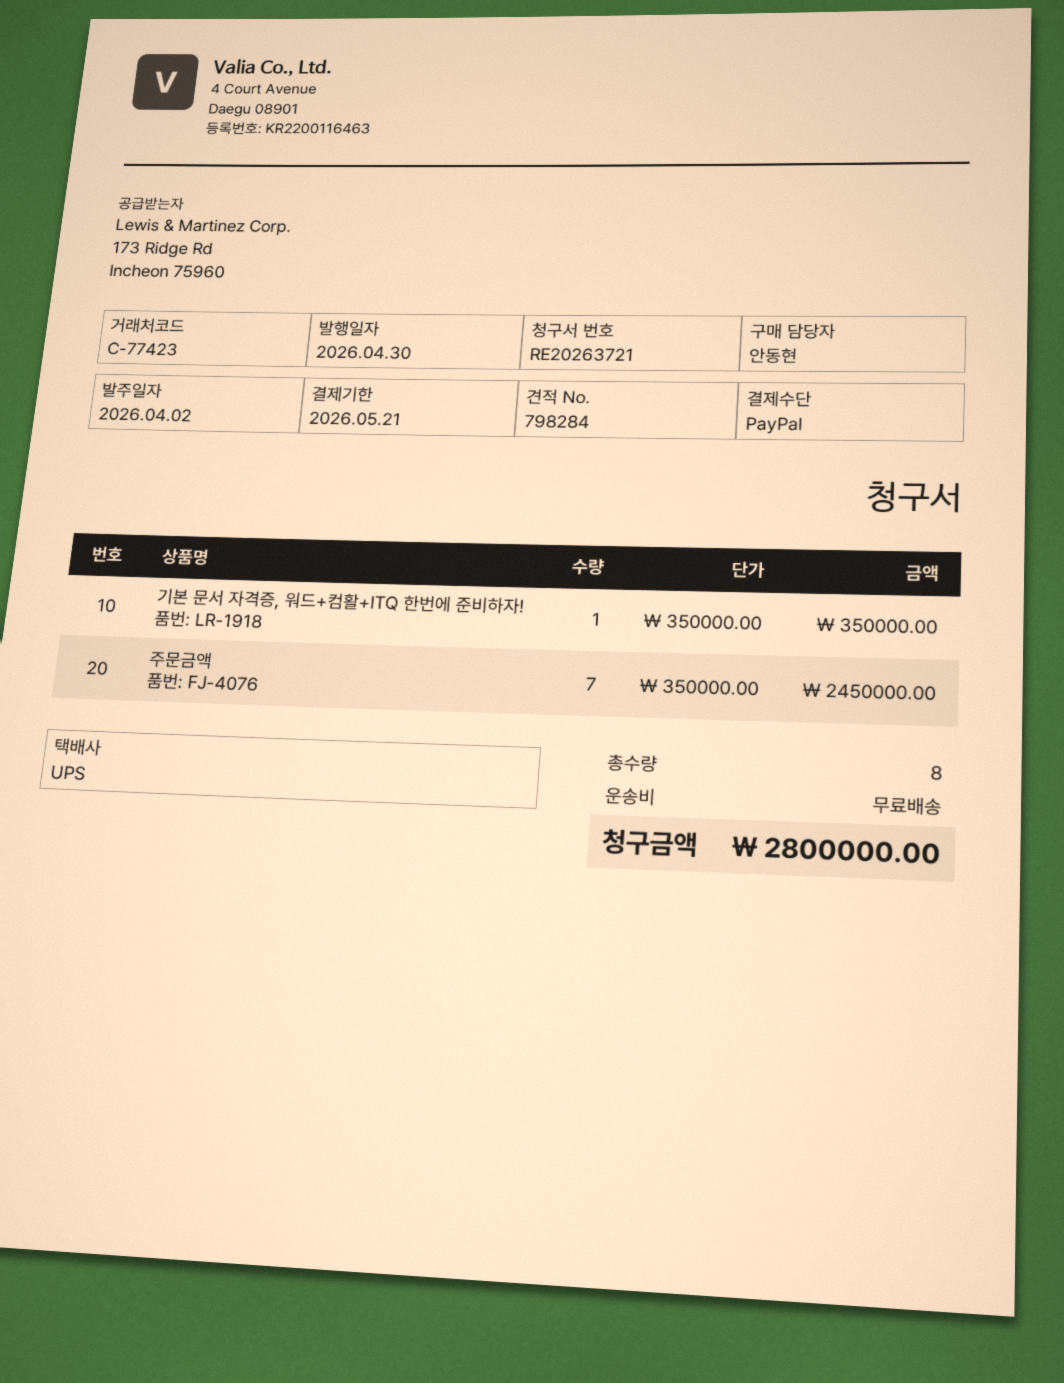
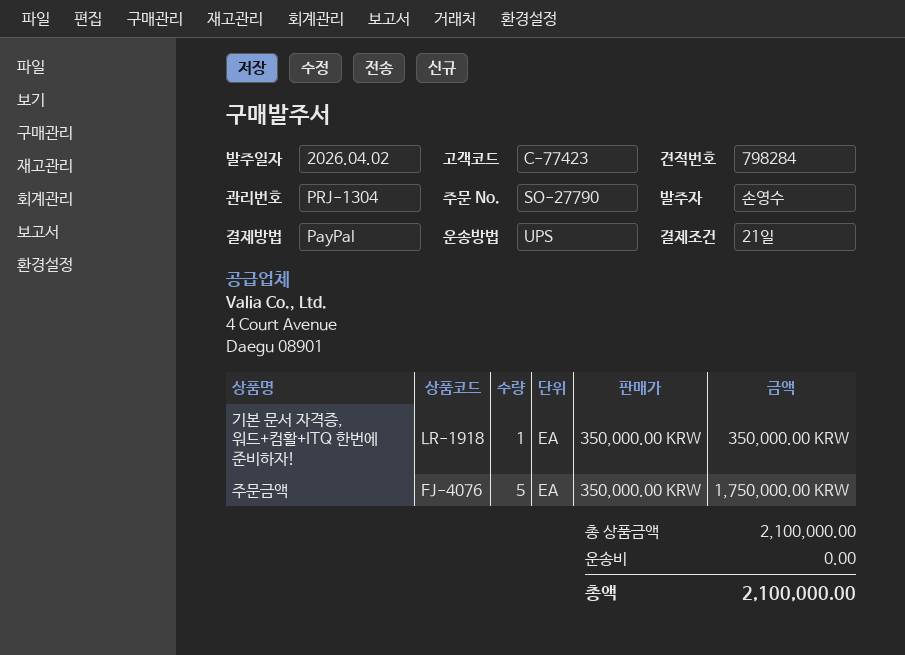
ordered by: 안동현 -> 손영수
주문금액: 7 x 350000.00 = 2450000.00 -> 5 x 350000.00 = 1750000.00
total: 2800000.00 -> 2100000.00

